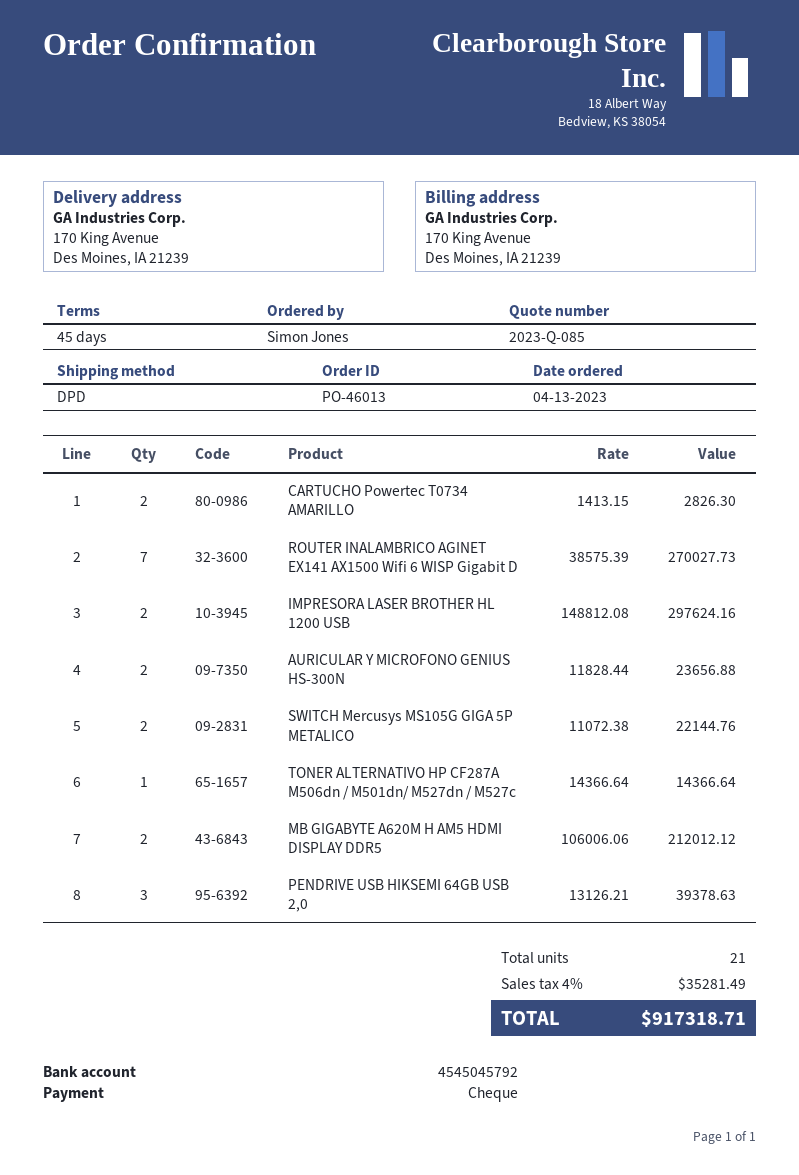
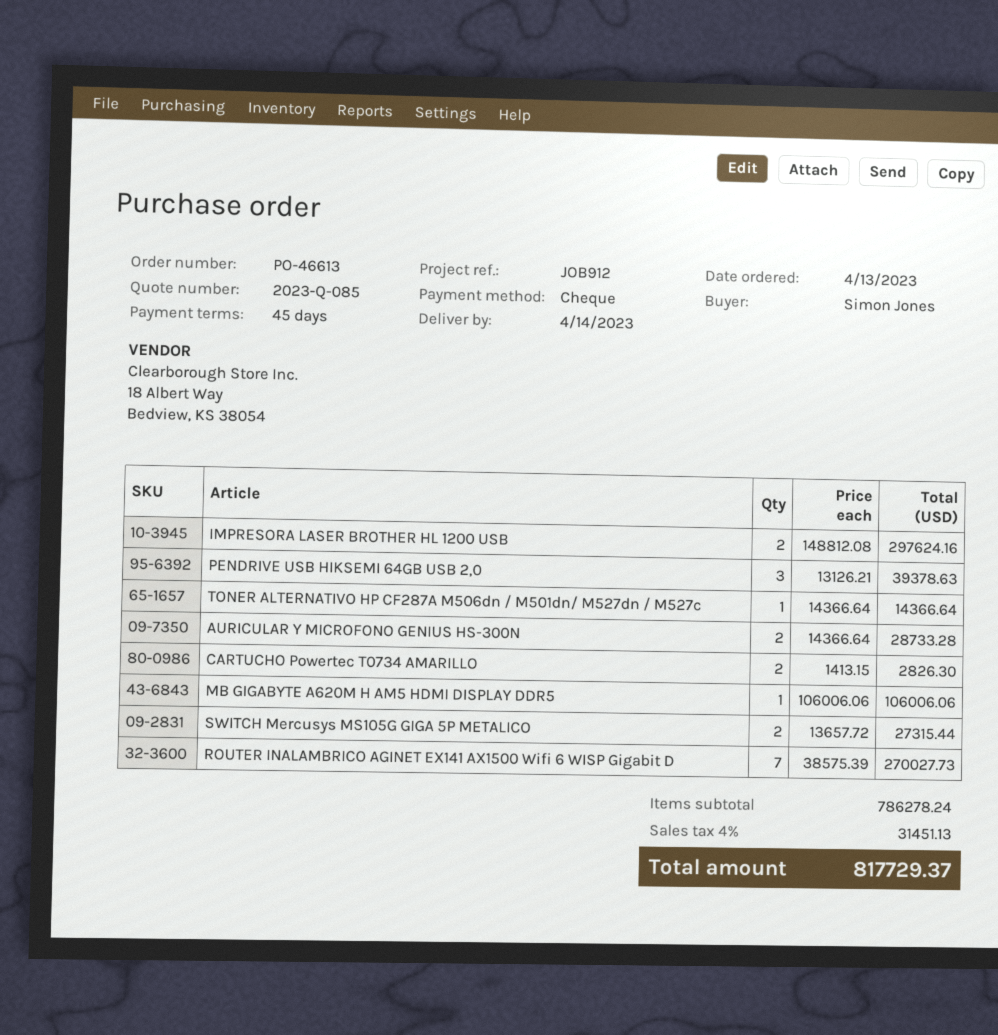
order number: PO-46013 -> PO-46613
AURICULAR Y MICROFONO GENIUS HS-300N: 2 x 11828.44 = 23656.88 -> 2 x 14366.64 = 28733.28
SWITCH Mercusys MS105G GIGA 5P METALICO: 2 x 11072.38 = 22144.76 -> 2 x 13657.72 = 27315.44
MB GIGABYTE A620M H AM5 HDMI DISPLAY DDR5: 2 x 106006.06 = 212012.12 -> 1 x 106006.06 = 106006.06
tax: 4% = 35281.49 -> 4% = 31451.13
total: 917318.71 -> 817729.37

